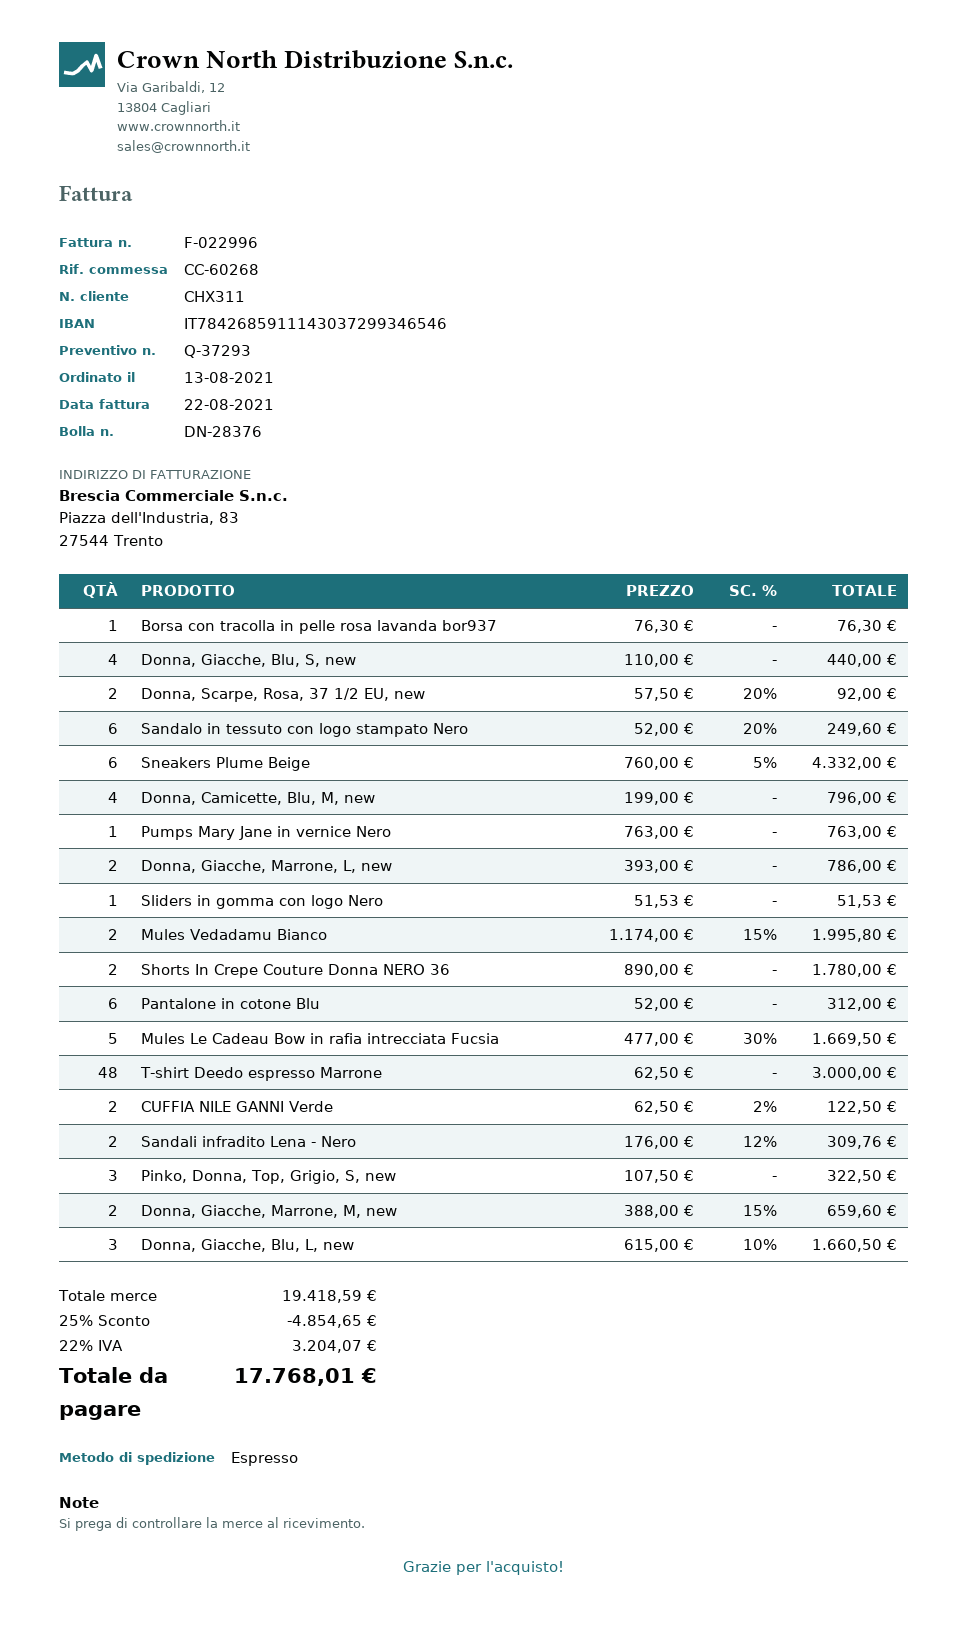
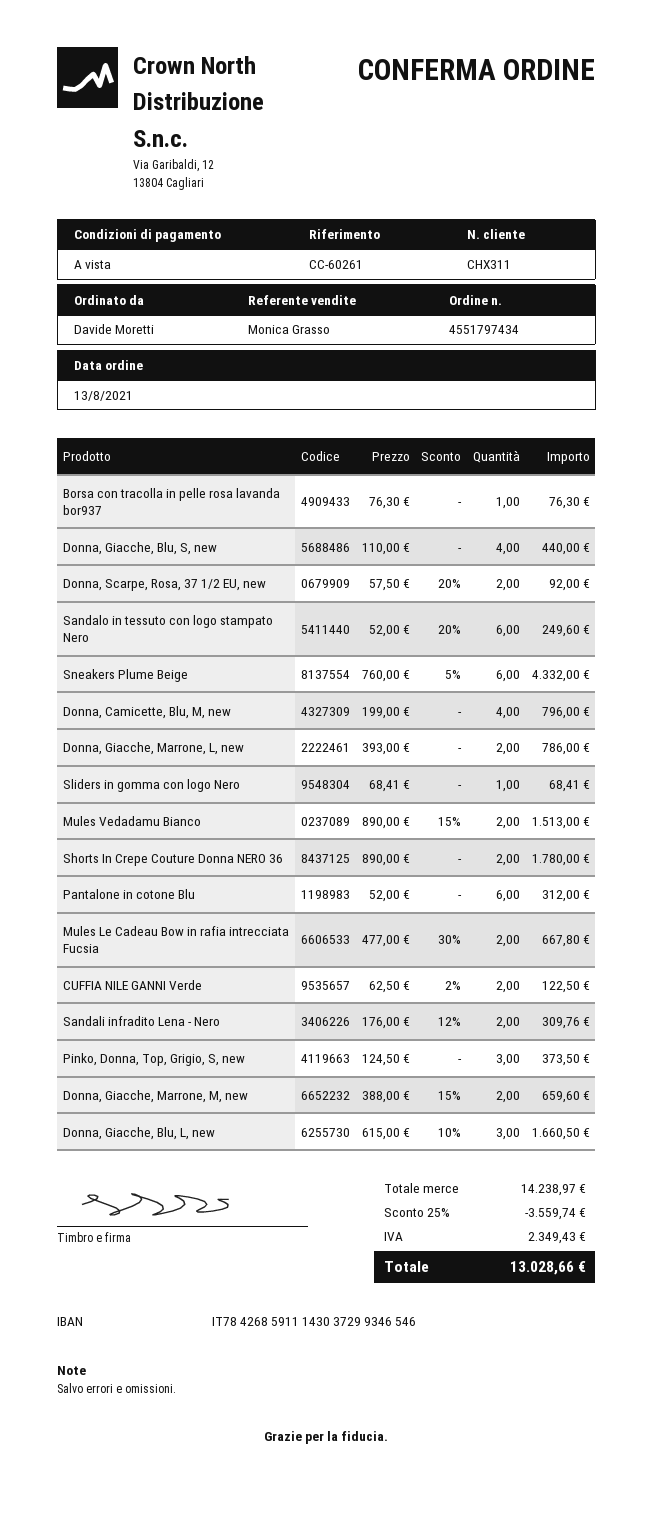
reference: CC-60268 -> CC-60261
Pumps Mary Jane in vernice Nero: 1 x 763.00 = 763.00 -> none
Sliders in gomma con logo Nero: 1 x 51.53 = 51.53 -> 1 x 68.41 = 68.41
Mules Vedadamu Bianco: 2 x 1174.00 - 15% = 1995.80 -> 2 x 890.00 - 15% = 1513.00
Mules Le Cadeau Bow in rafia intrecciata Fucsia: 5 x 477.00 - 30% = 1669.50 -> 2 x 477.00 - 30% = 667.80
T-shirt Deedo espresso Marrone: 48 x 62.50 = 3000.00 -> none
Pinko, Donna, Top, Grigio, S, new: 3 x 107.50 = 322.50 -> 3 x 124.50 = 373.50
subtotal: 19418.59 -> 14238.97
discount: 25% = 4854.65 -> 25% = 3559.74
tax: 3204.07 -> 2349.43
total: 17768.01 -> 13028.66

